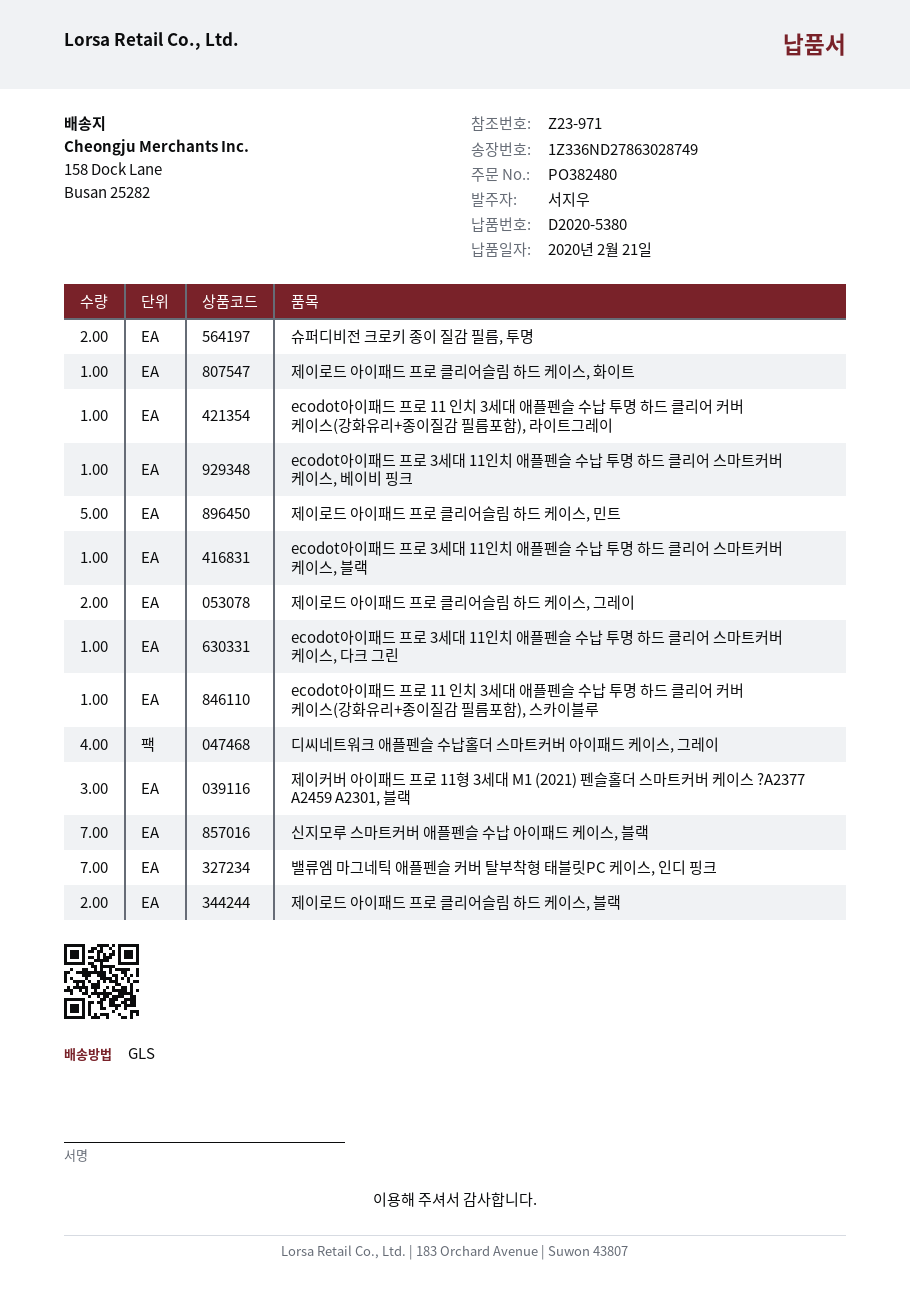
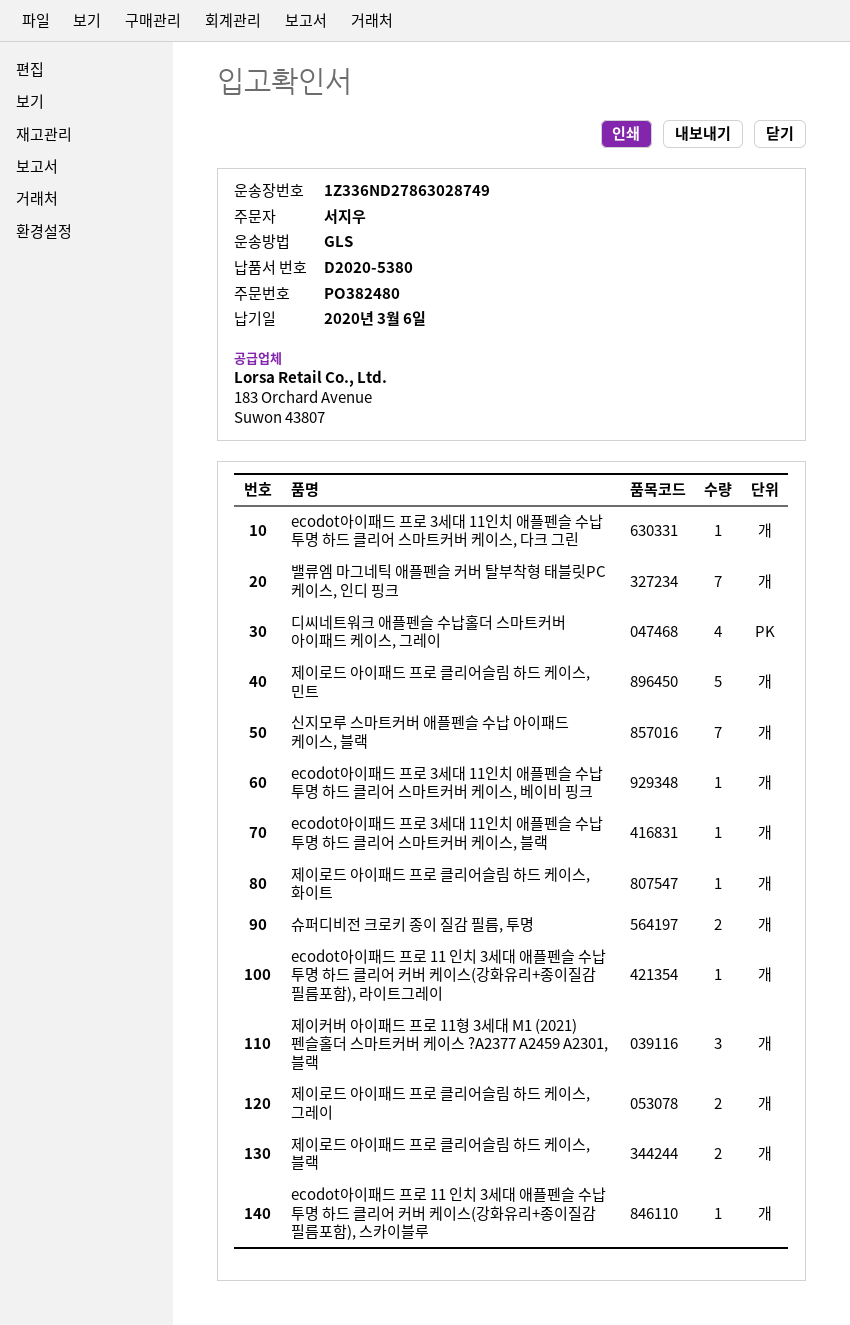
delivery date: 2020-02-21 -> 2020-03-06

